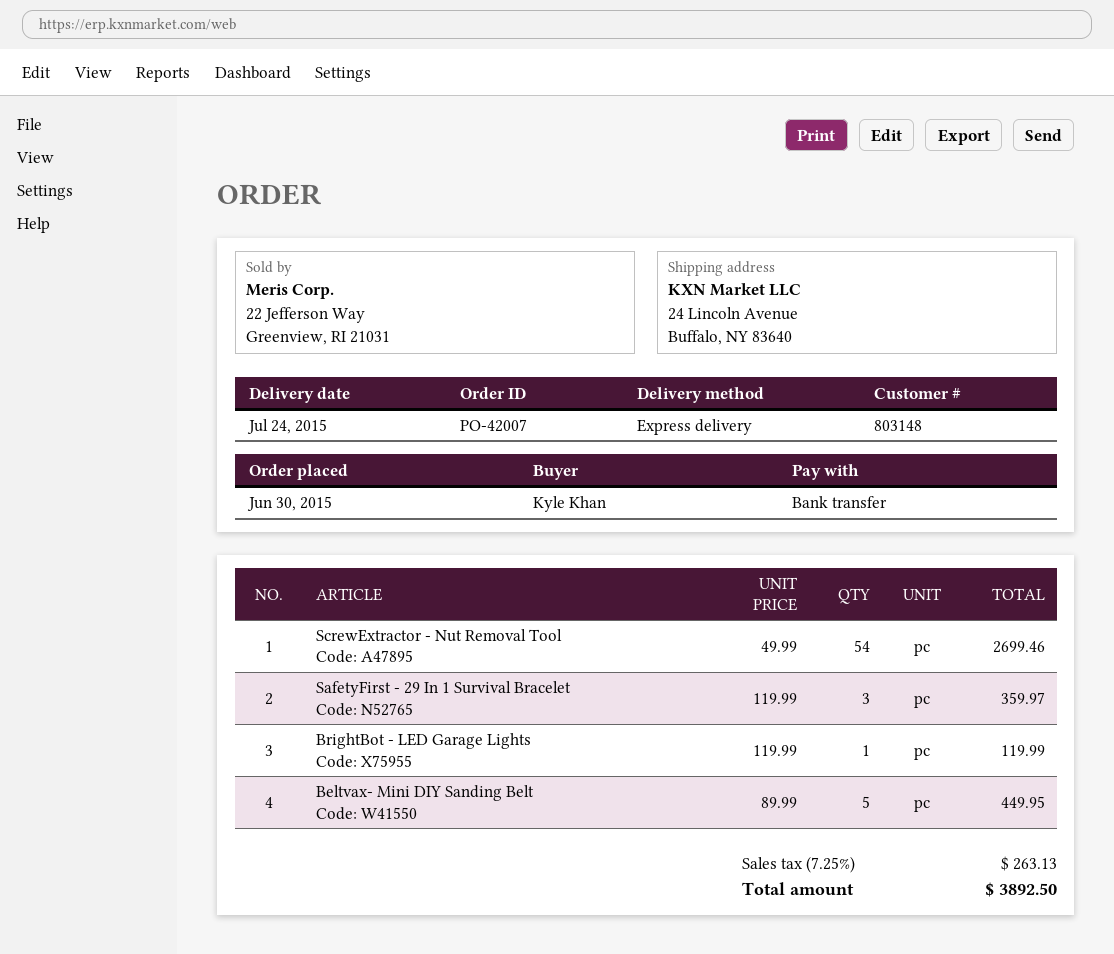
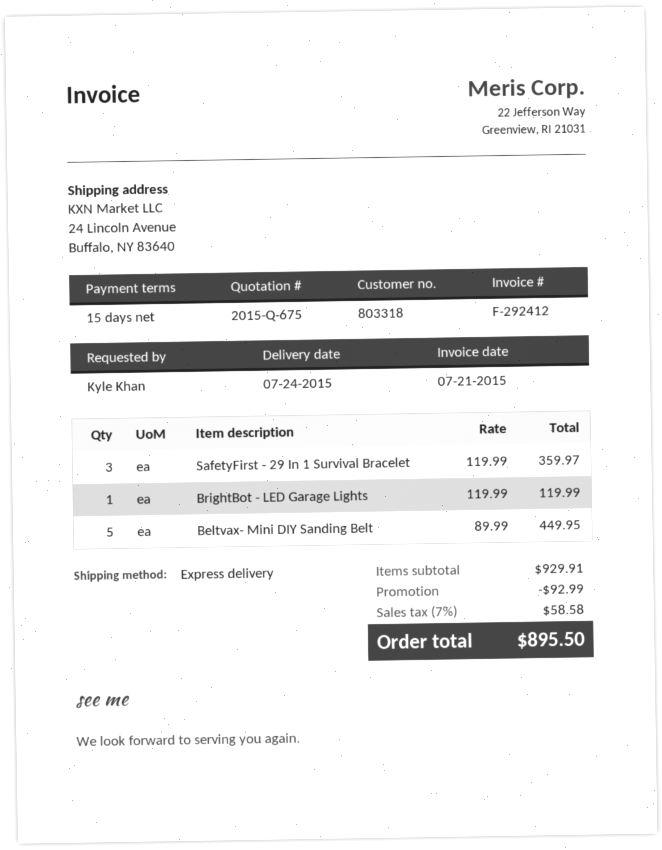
customer number: 803148 -> 803318
ScrewExtractor - Nut Removal Tool: 54 x 49.99 = 2699.46 -> none
discount: none -> 92.99
tax: 7.25% = 263.13 -> 7% = 58.58
total: 3892.50 -> 895.50

